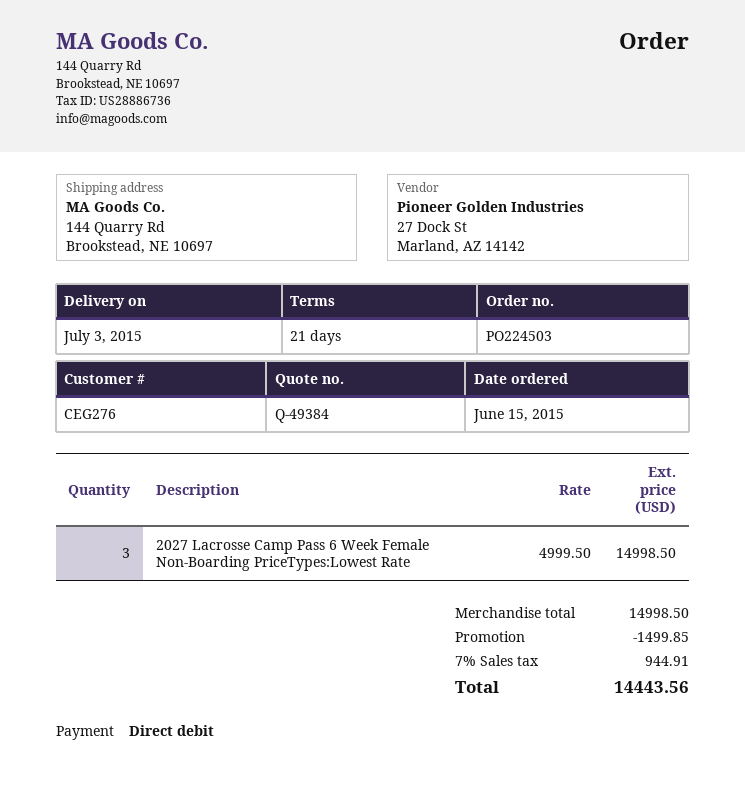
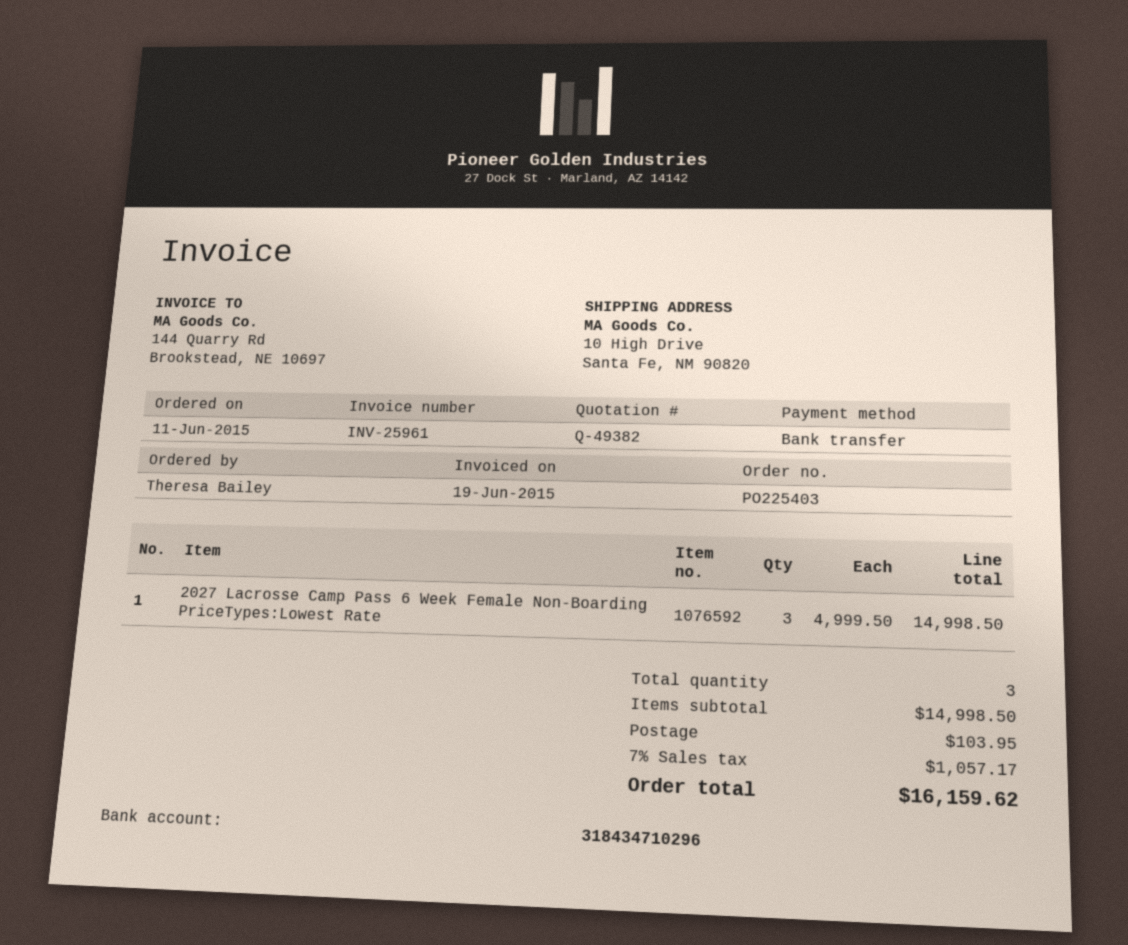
quote number: Q-49384 -> Q-49382
order number: PO224503 -> PO225403
order date: 2015-06-15 -> 2015-06-11
payment method: direct debit -> bank transfer
ship to: 144 Quarry Rd, Brookstead, NE 10697 -> 10 High Drive, Santa Fe, NM 90820
discount: 1499.85 -> none
shipping: none -> 103.95
tax: 7% = 944.91 -> 7% = 1057.17
total: 14443.56 -> 16159.62

